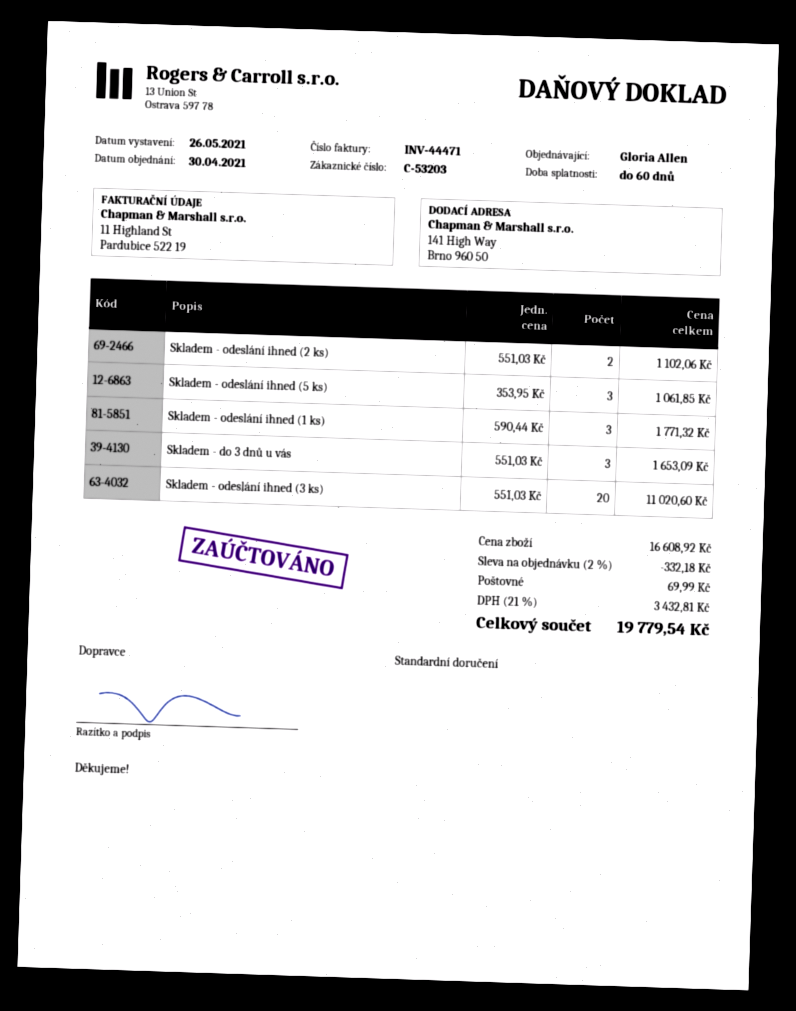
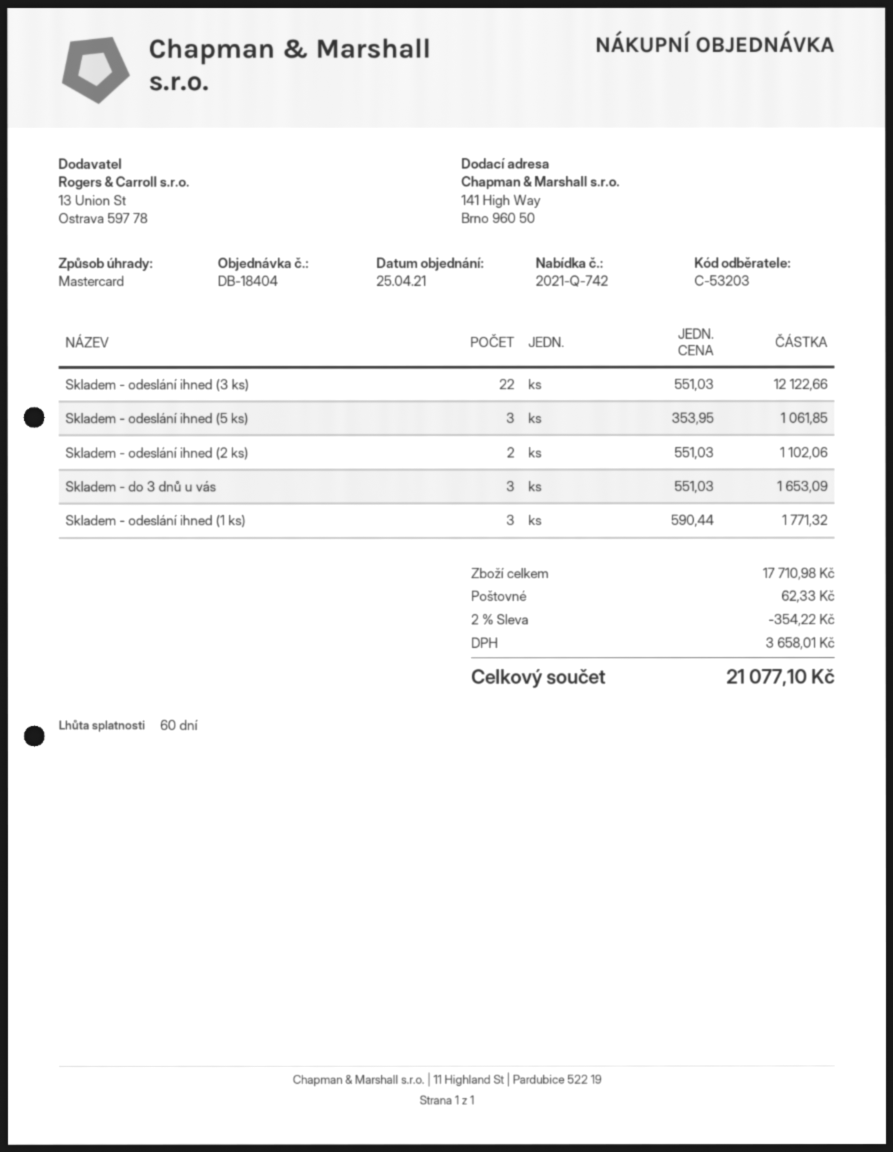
order date: 2021-04-30 -> 2021-04-25
Skladem - odeslání ihned (3 ks): 20 x 551.03 = 11020.60 -> 22 x 551.03 = 12122.66
subtotal: 16608.92 -> 17710.98
discount: 2% = 332.18 -> 2% = 354.22
shipping: 69.99 -> 62.33
tax: 3432.81 -> 3658.01
total: 19779.54 -> 21077.10

